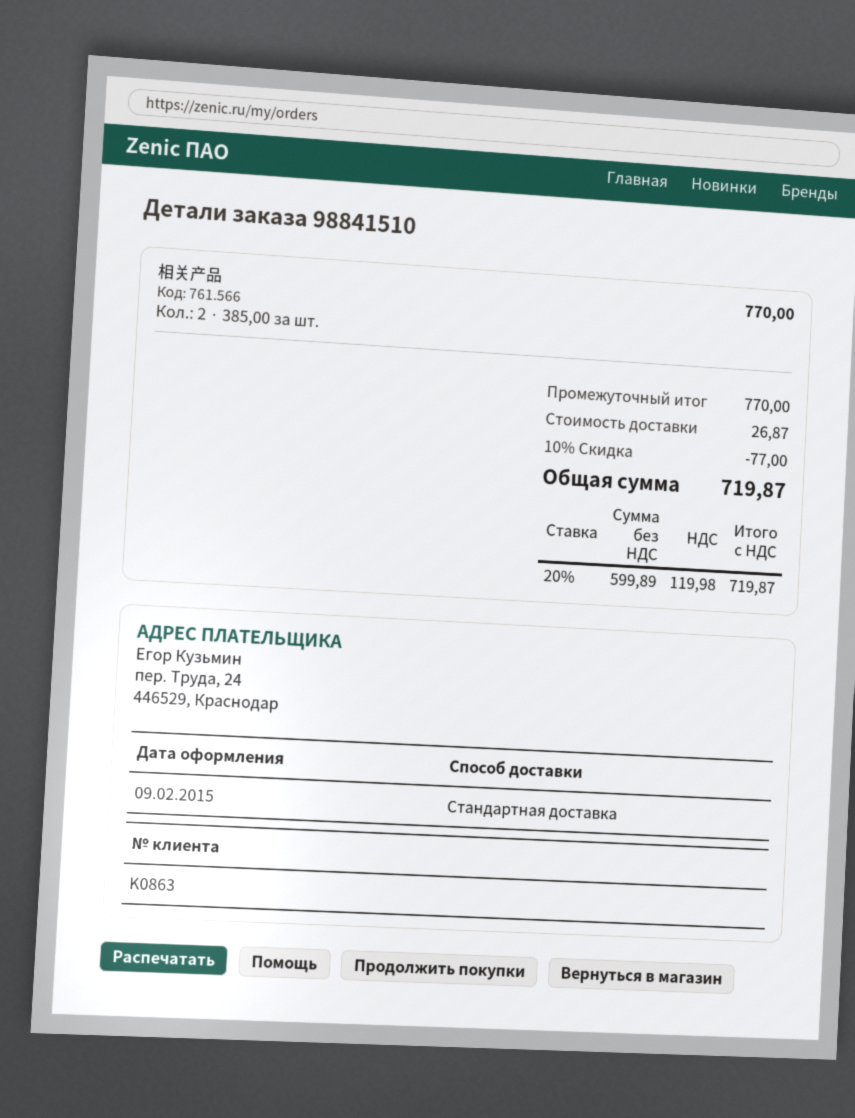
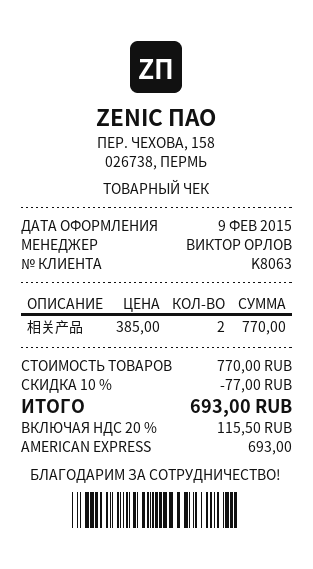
customer number: K0863 -> K8063
shipping: 26.87 -> none
tax: 20% = 119.98 -> 20% = 115.50
total: 719.87 -> 693.00

